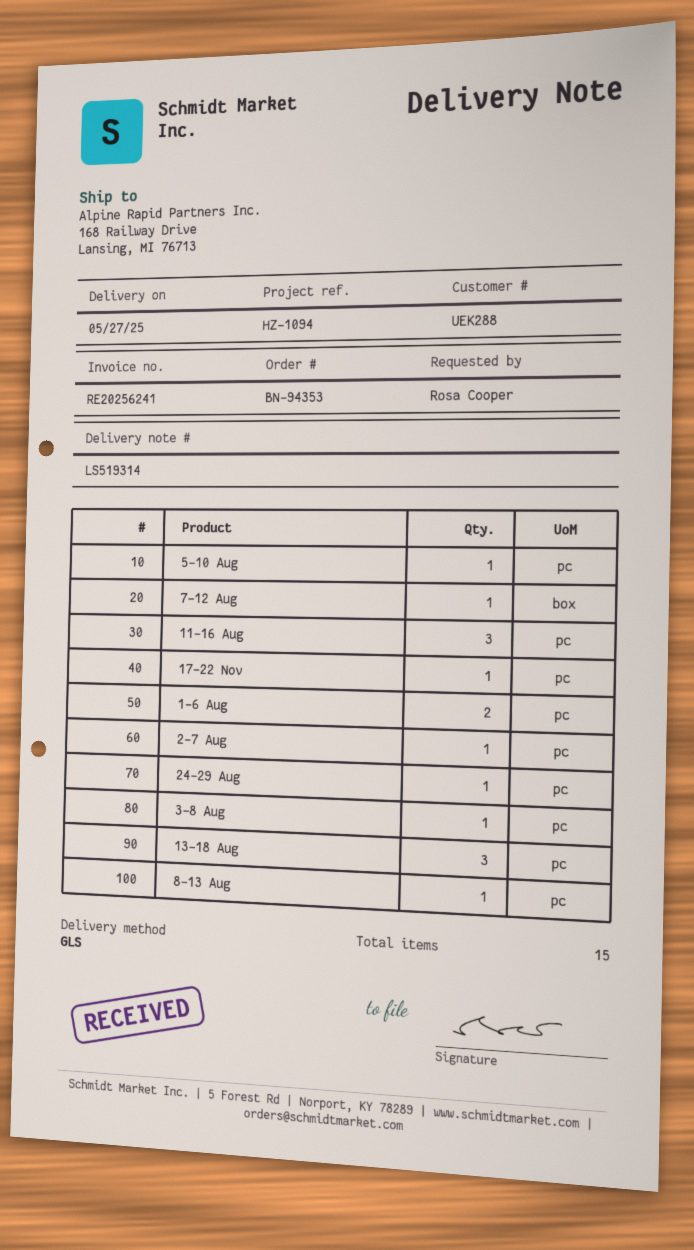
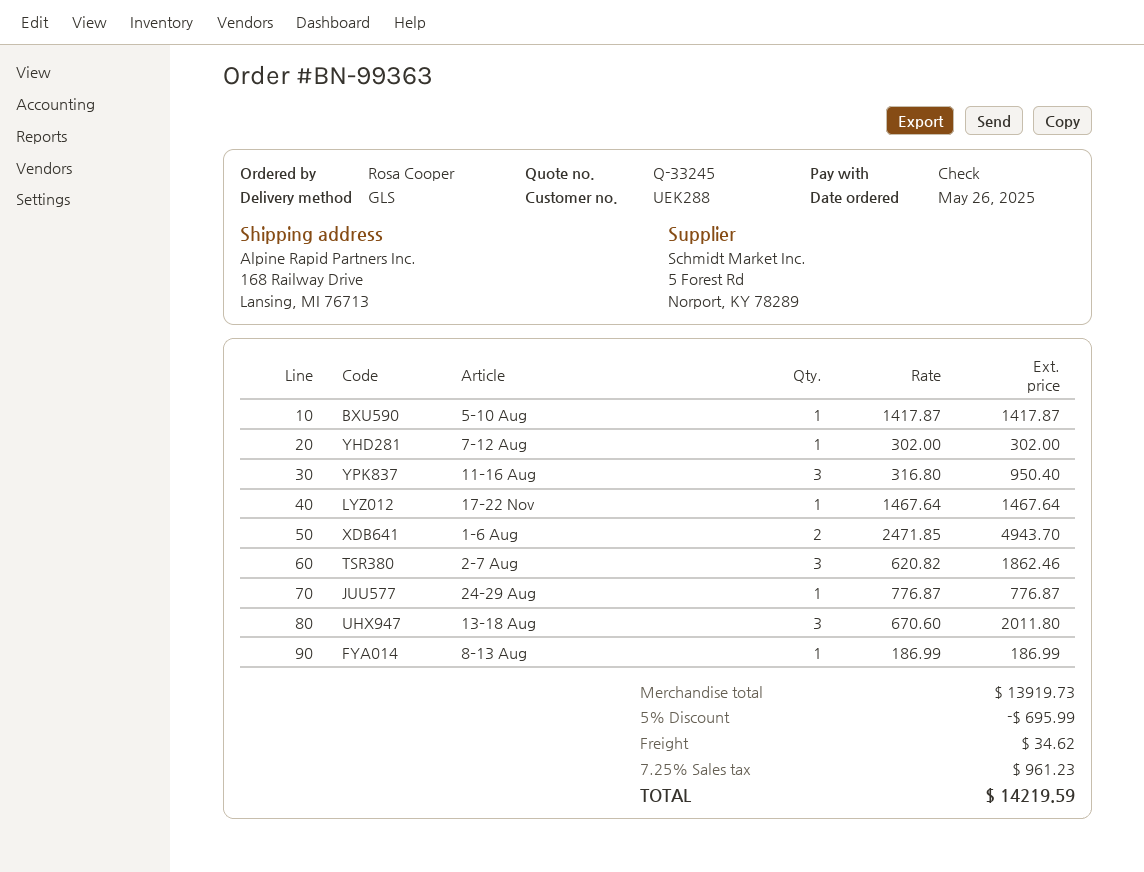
order number: BN-94353 -> BN-99363
2–7 Aug: 1 -> 3
3–8 Aug: 1 -> none

